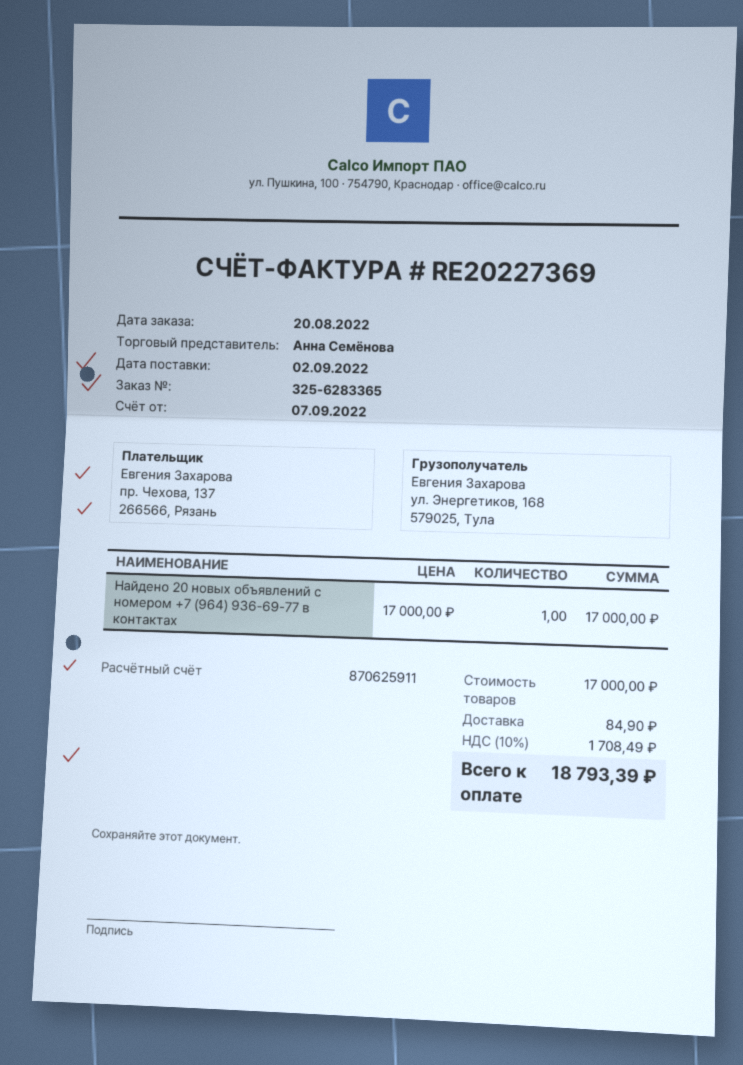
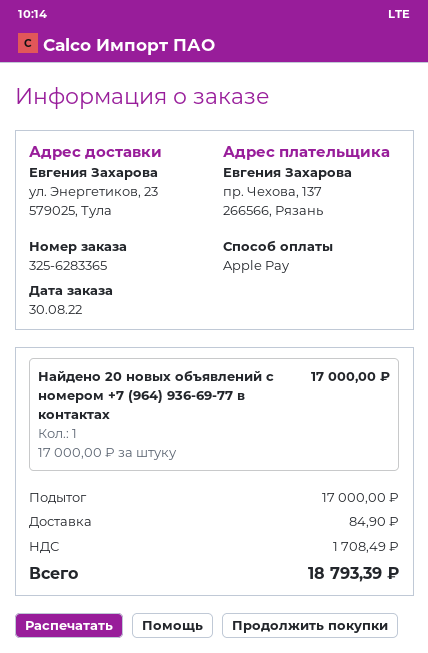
order date: 2022-08-20 -> 2022-08-30
ship to: ул. Энергетиков, 168, 579025, Тула -> ул. Энергетиков, 23, 579025, Тула

